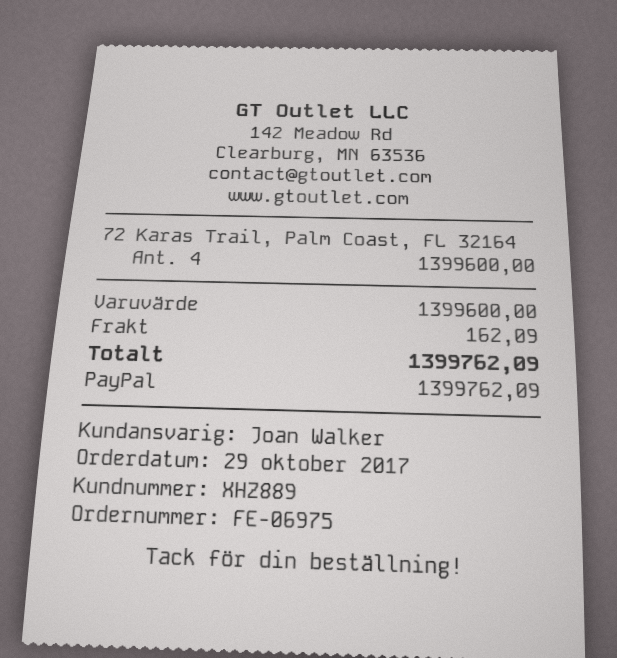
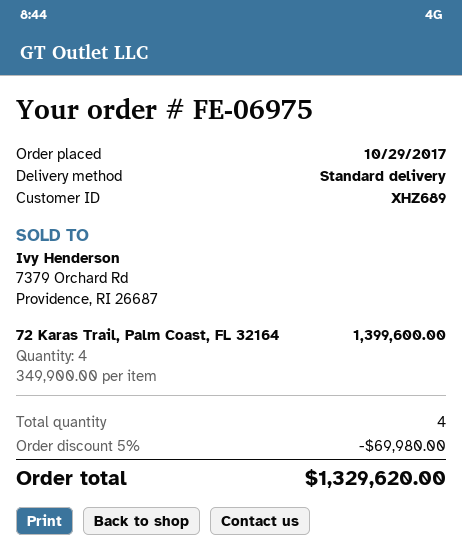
customer number: XHZ889 -> XHZ689
discount: none -> 5% = 69980.00
shipping: 162.09 -> none
total: 1399762.09 -> 1329620.00

